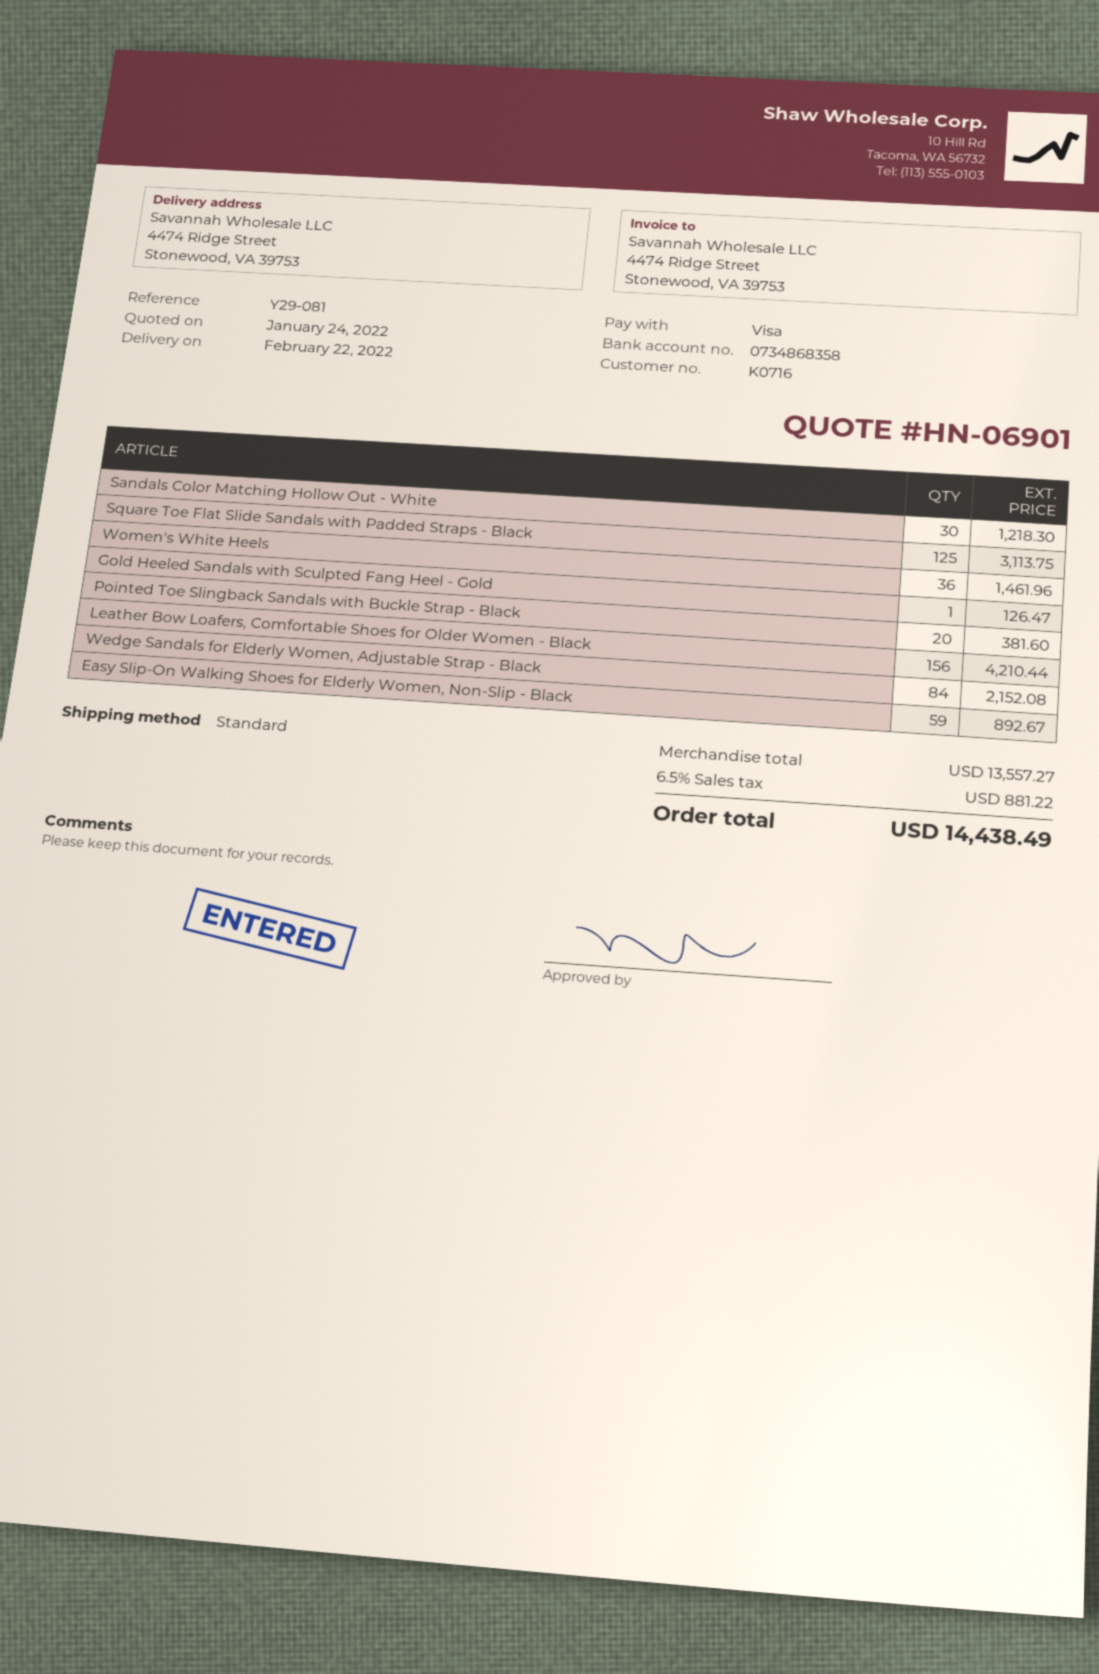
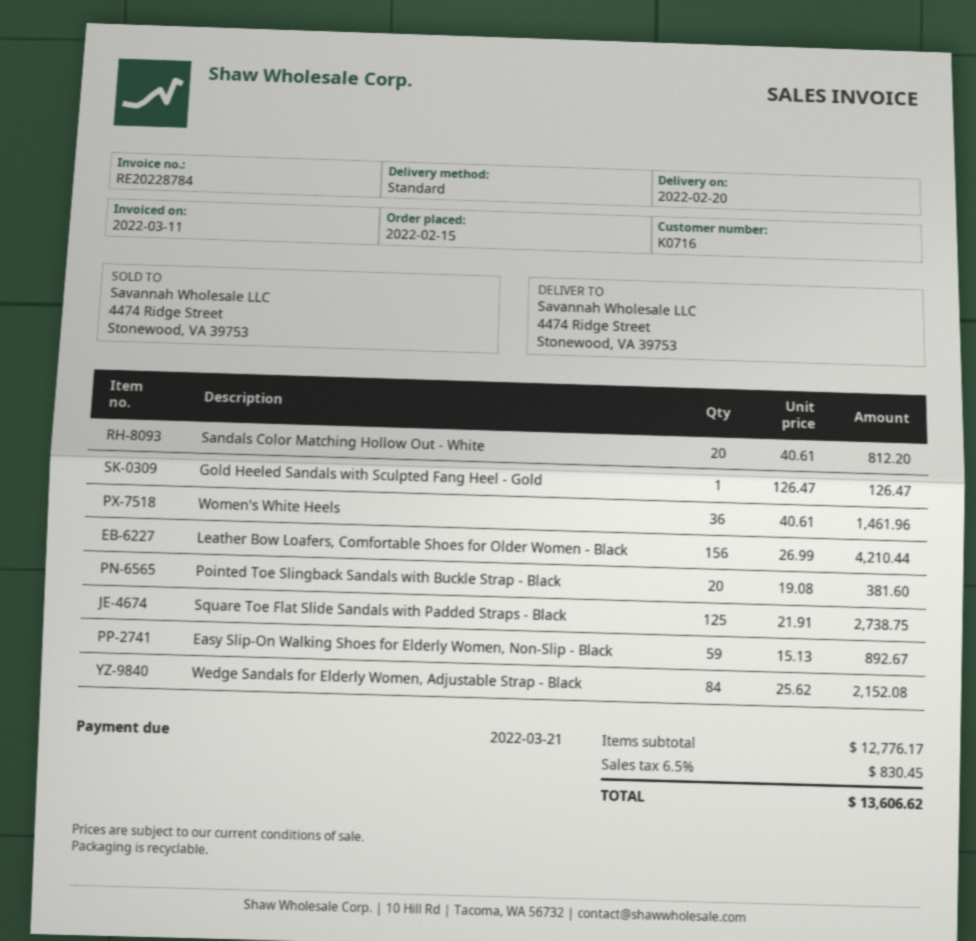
delivery date: 2022-02-22 -> 2022-02-20
Sandals Color Matching Hollow Out - White: 30 for 1218.30 -> 20 for 812.20
Square Toe Flat Slide Sandals with Padded Straps - Black: 125 for 3113.75 -> 125 for 2738.75
subtotal: 13557.27 -> 12776.17
tax: 6.5% = 881.22 -> 6.5% = 830.45
total: 14438.49 -> 13606.62

